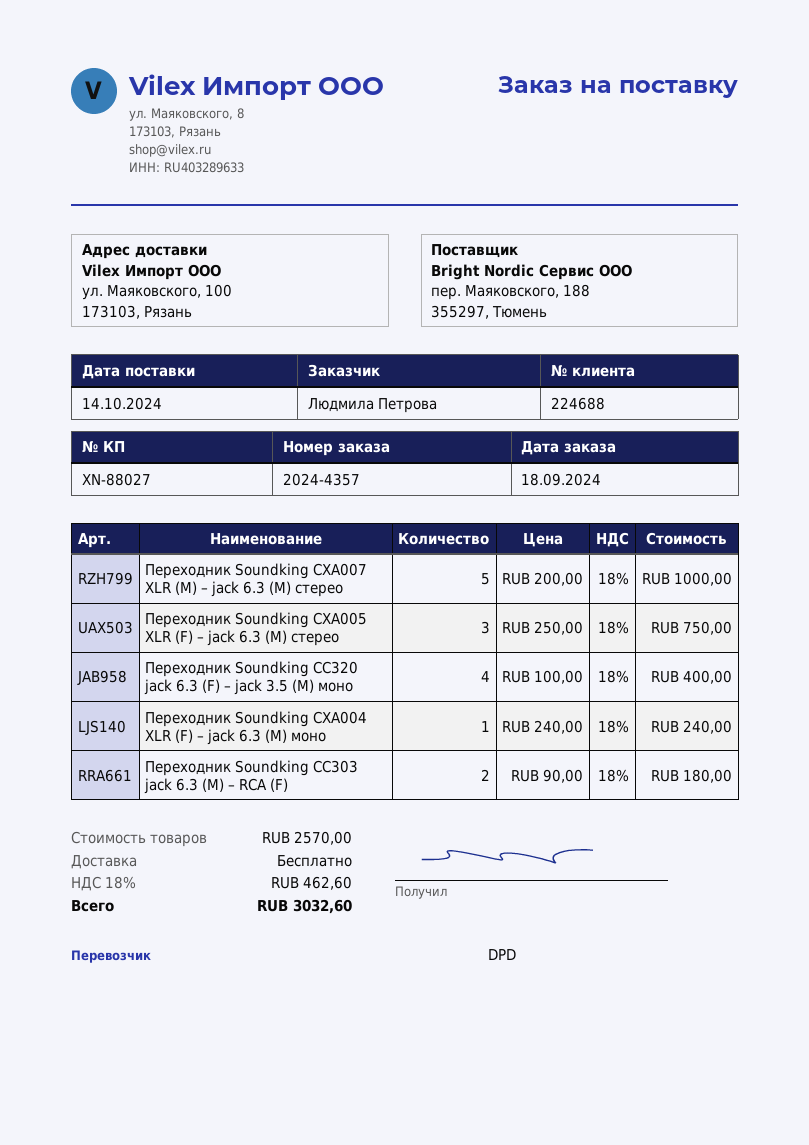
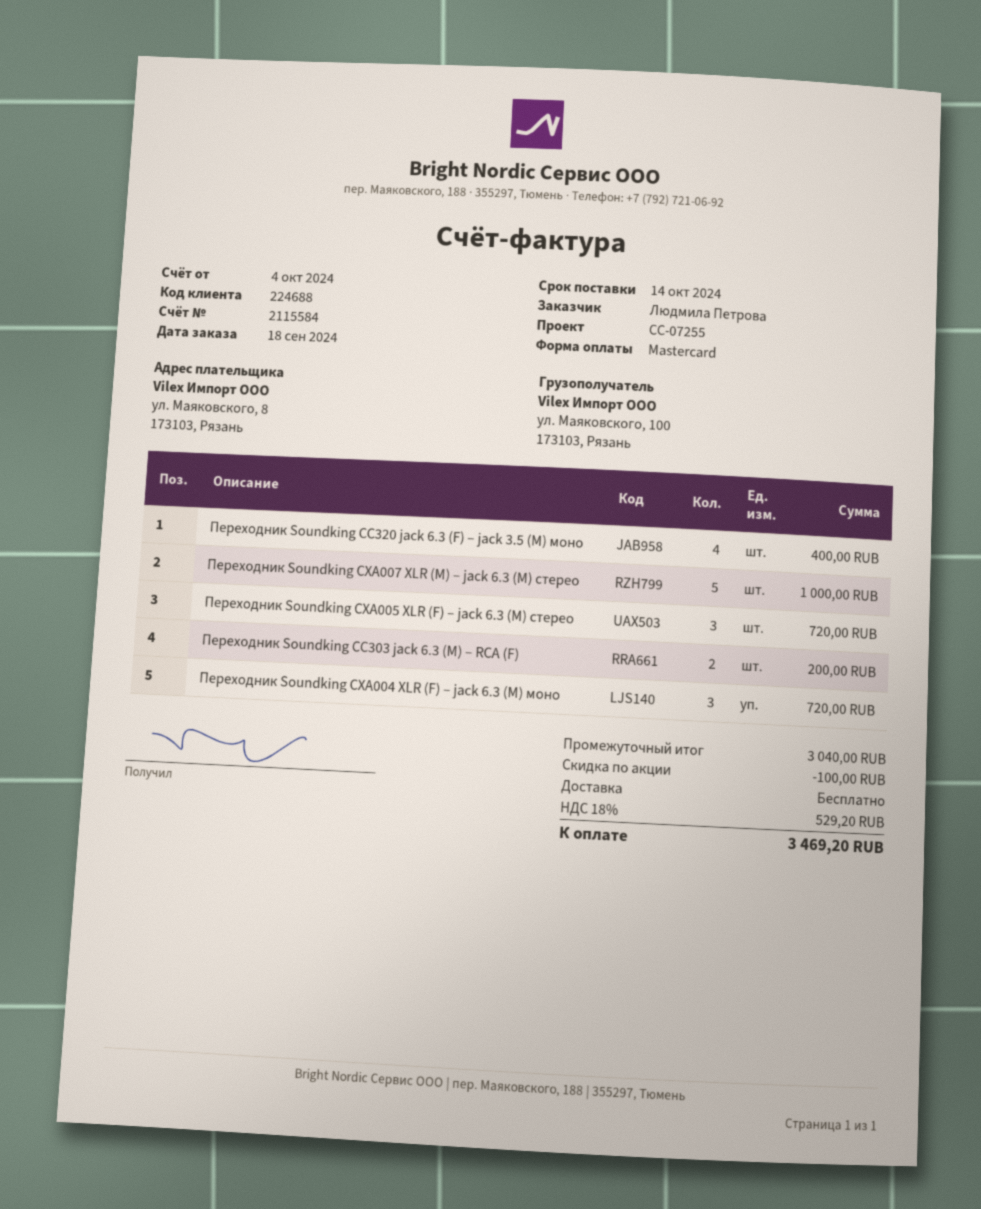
Переходник Soundking CXA005 XLR (F) – jack 6.3 (M) стерео: 3 for 750.00 -> 3 for 720.00
Переходник Soundking CXA004 XLR (F) – jack 6.3 (M) моно: 1 for 240.00 -> 3 for 720.00
Переходник Soundking CC303 jack 6.3 (M) – RCA (F): 2 for 180.00 -> 2 for 200.00
subtotal: 2570.00 -> 3040.00
discount: none -> 100.00
tax: 18% = 462.60 -> 18% = 529.20
total: 3032.60 -> 3469.20

